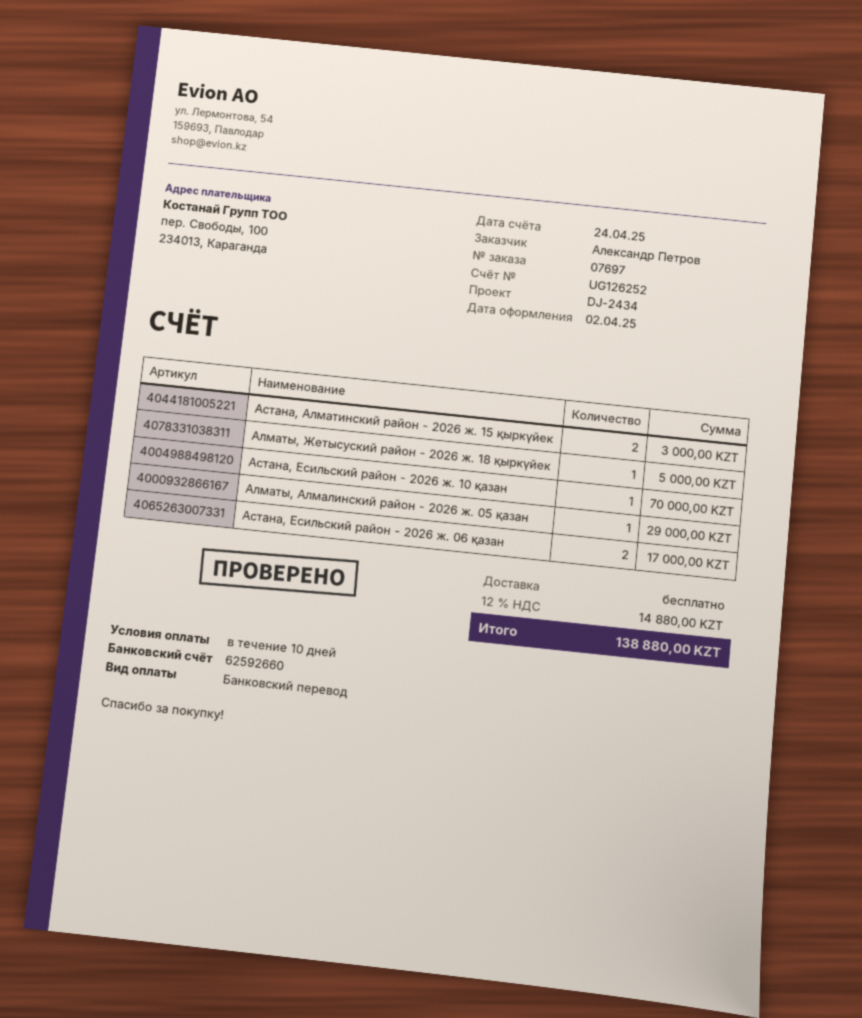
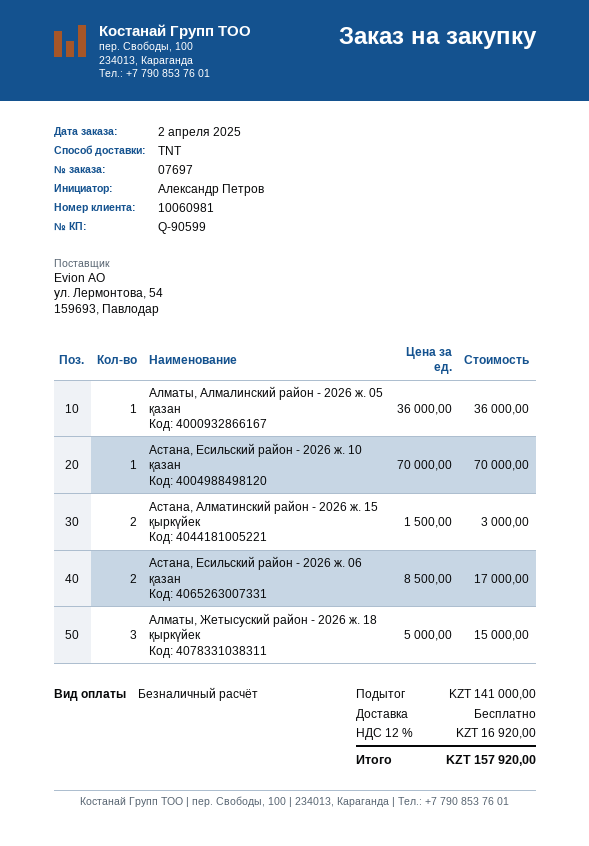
Алматы, Жетысуский район - 2026 ж. 18 қыркүйек: 1 for 5000.00 -> 3 for 15000.00
Алматы, Алмалинский район - 2026 ж. 05 қазан: 1 for 29000.00 -> 1 for 36000.00
tax: 12% = 14880.00 -> 12% = 16920.00
total: 138880.00 -> 157920.00

